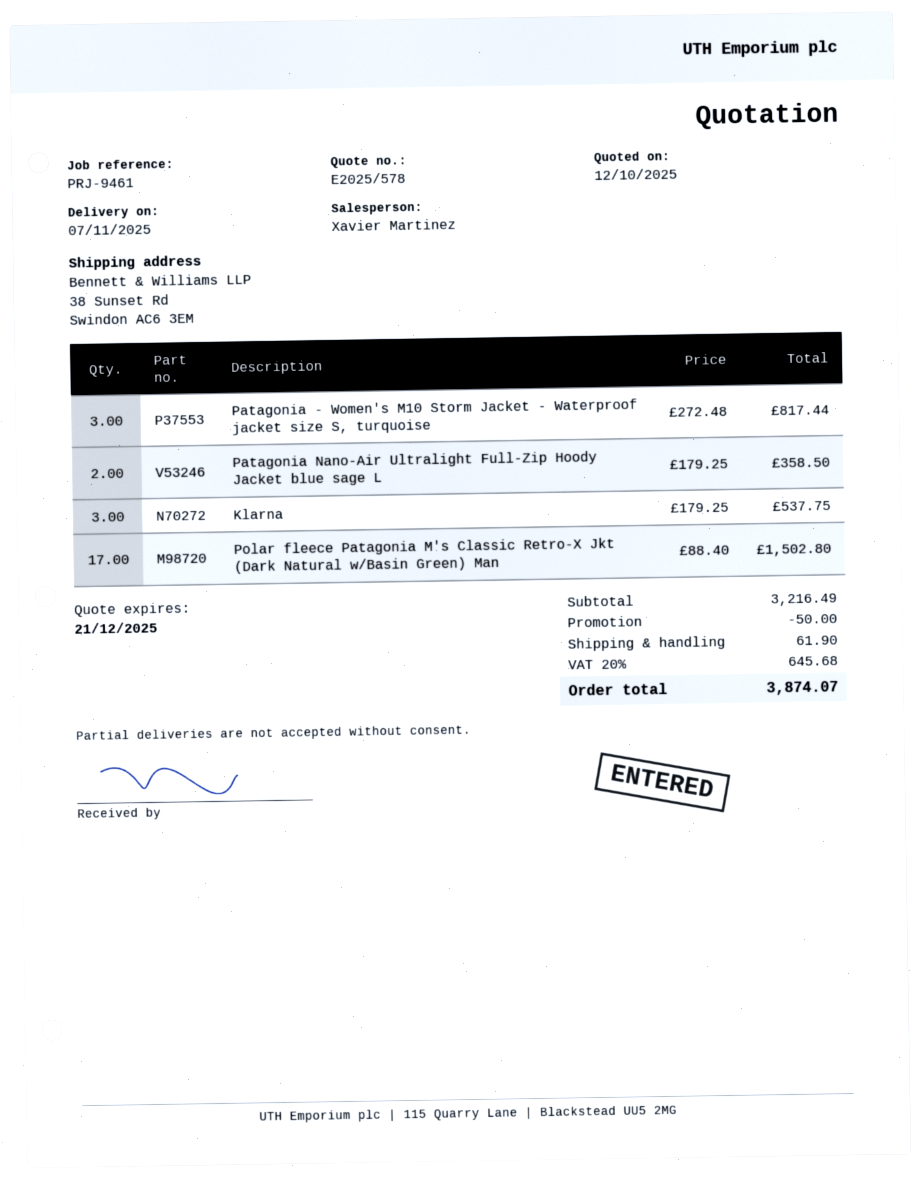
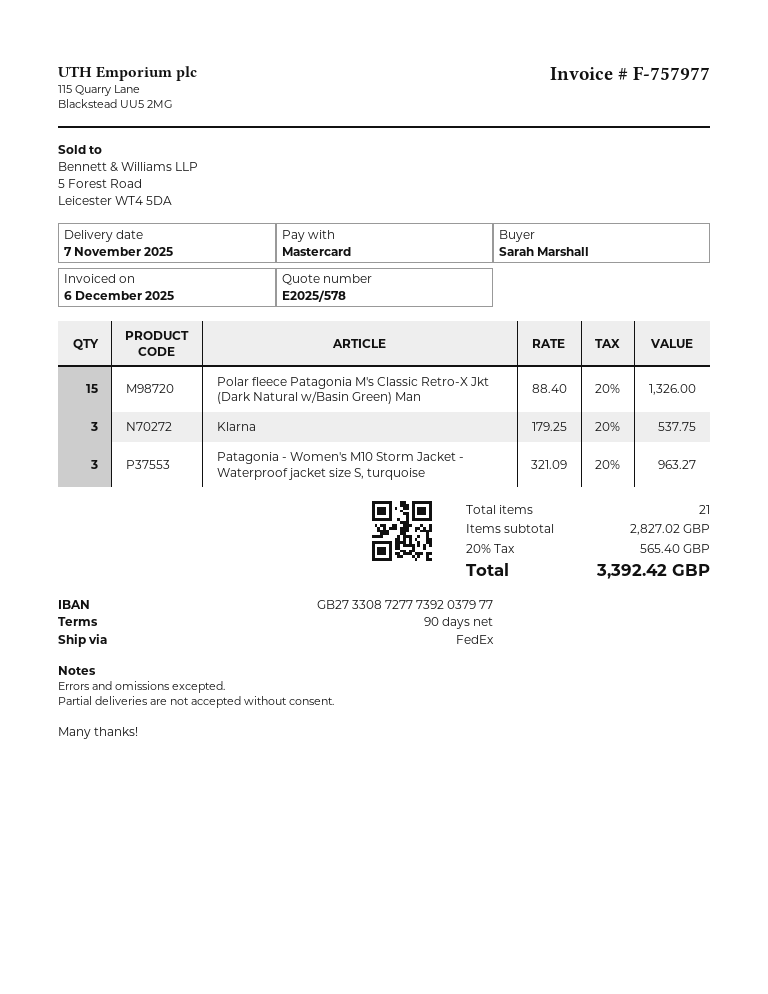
Patagonia - Women's M10 Storm Jacket - Waterproof jacket size S, turquoise: 3 x 272.48 = 817.44 -> 3 x 321.09 = 963.27
Patagonia Nano-Air Ultralight Full-Zip Hoody Jacket blue sage L: 2 x 179.25 = 358.50 -> none
Polar fleece Patagonia M's Classic Retro-X Jkt (Dark Natural w/Basin Green) Man: 17 x 88.40 = 1502.80 -> 15 x 88.40 = 1326.00
subtotal: 3216.49 -> 2827.02
discount: 50.00 -> none
shipping: 61.90 -> none
tax: 20% = 645.68 -> 20% = 565.40
total: 3874.07 -> 3392.42

